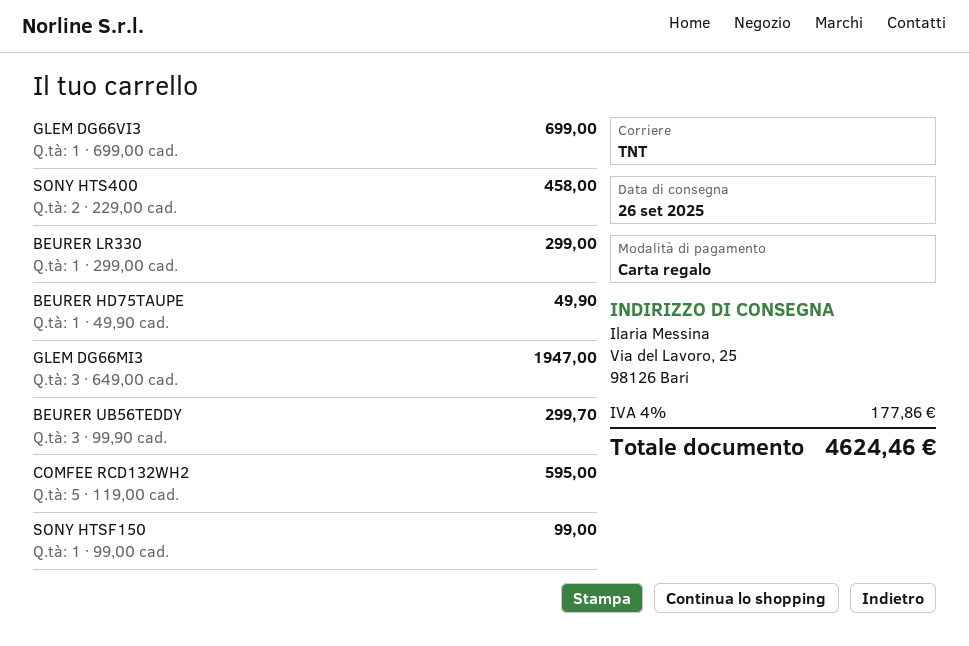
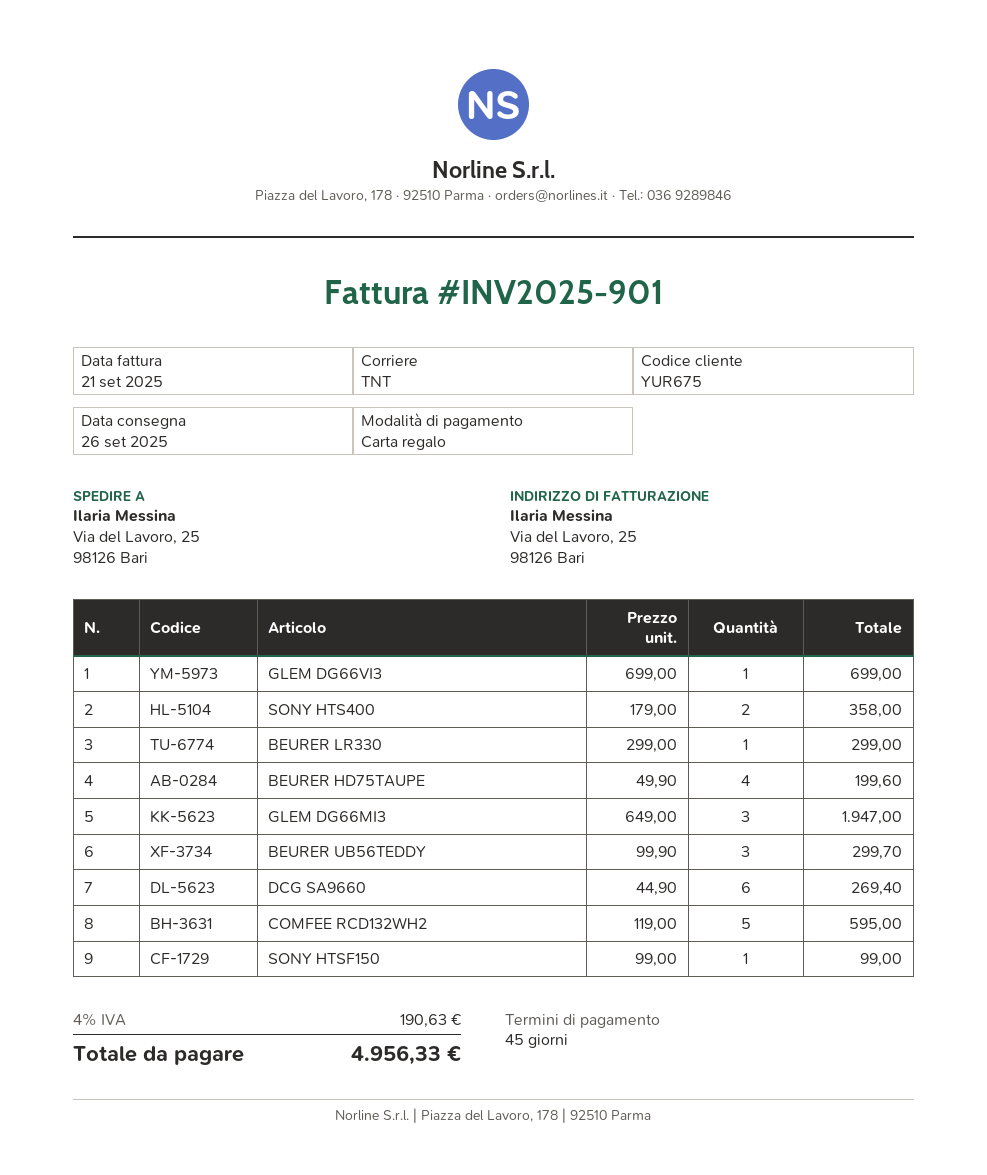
SONY HTS400: 2 x 229.00 = 458.00 -> 2 x 179.00 = 358.00
BEURER HD75TAUPE: 1 x 49.90 = 49.90 -> 4 x 49.90 = 199.60
DCG SA9660: none -> 6 x 44.90 = 269.40
tax: 4% = 177.86 -> 4% = 190.63
total: 4624.46 -> 4956.33

